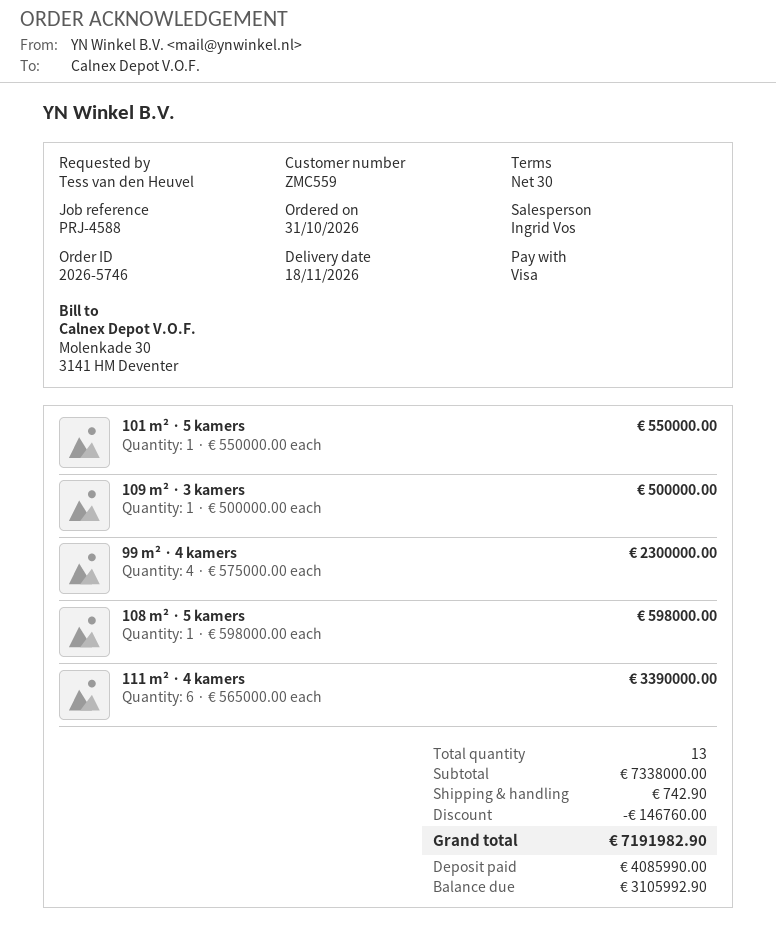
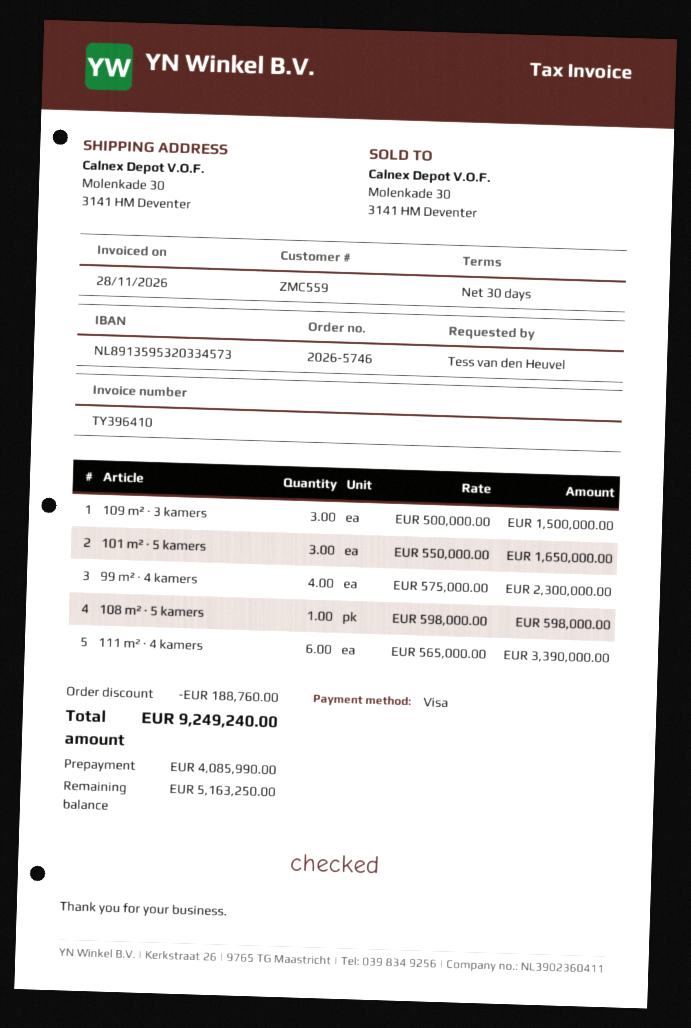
101 m² · 5 kamers: 1 x 550000.00 = 550000.00 -> 3 x 550000.00 = 1650000.00
109 m² · 3 kamers: 1 x 500000.00 = 500000.00 -> 3 x 500000.00 = 1500000.00
discount: 146760.00 -> 188760.00
shipping: 742.90 -> none
total: 7191982.90 -> 9249240.00
balance: 3105992.90 -> 5163250.00

